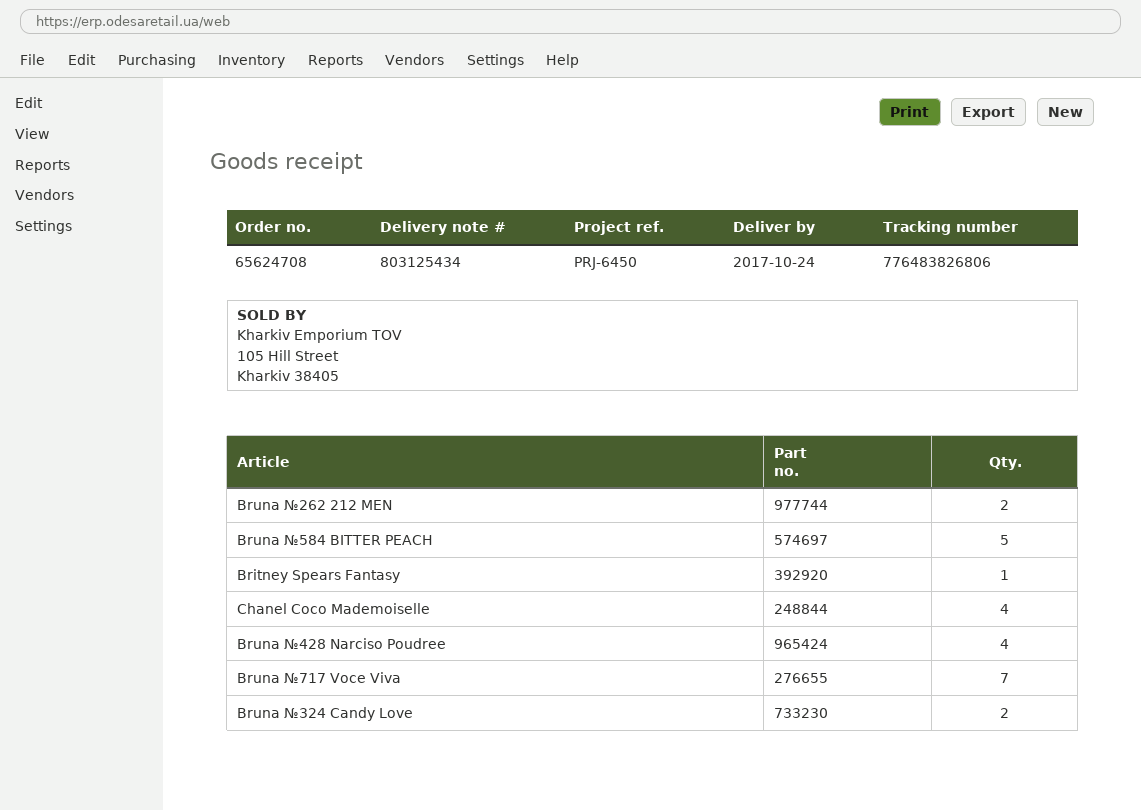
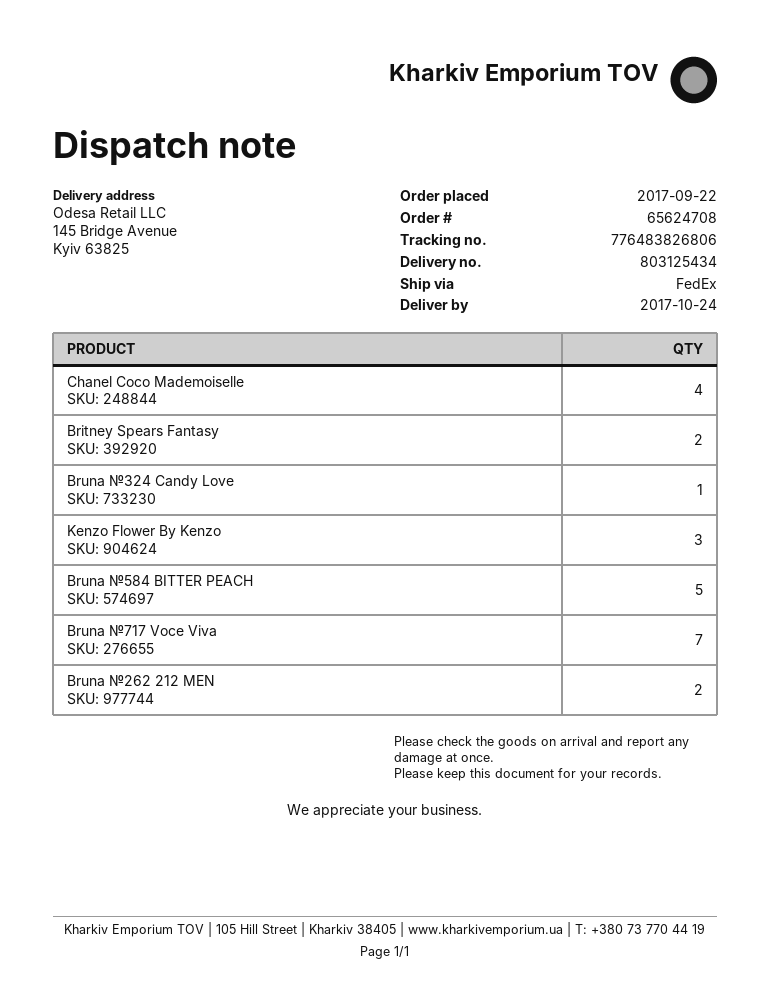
Britney Spears Fantasy: 1 -> 2
Bruna №428 Narciso Poudree: 4 -> none
Bruna №324 Candy Love: 2 -> 1
Kenzo Flower By Kenzo: none -> 3

